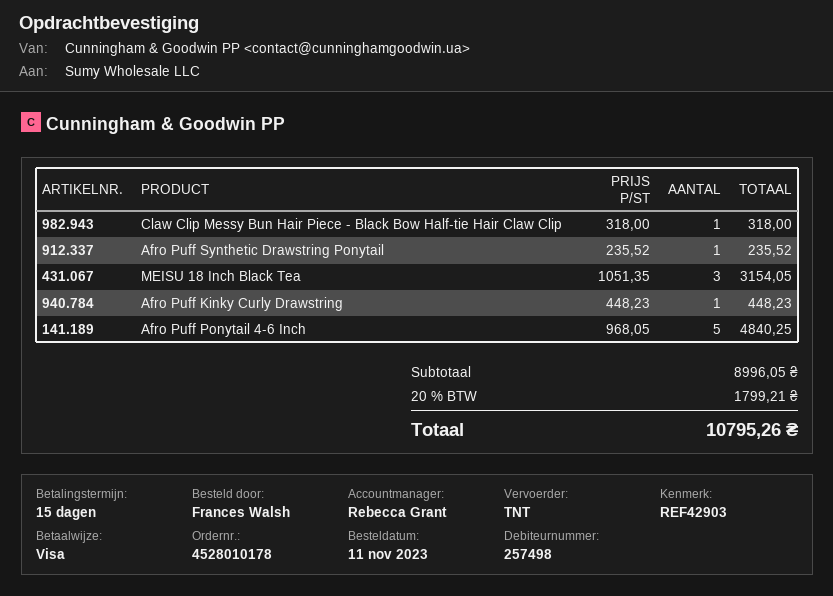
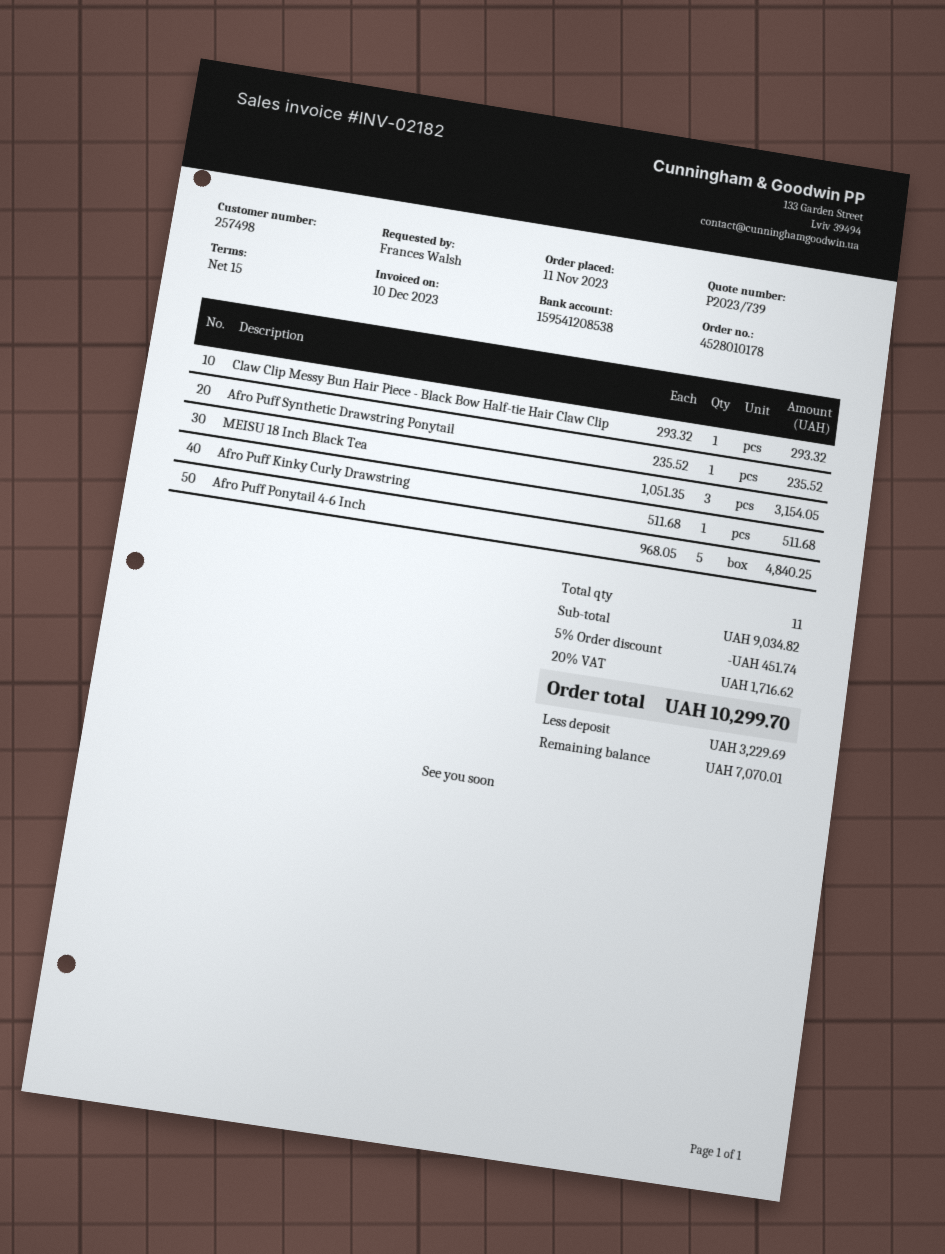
Claw Clip Messy Bun Hair Piece - Black Bow Half-tie Hair Claw Clip: 1 x 318.00 = 318.00 -> 1 x 293.32 = 293.32
Afro Puff Kinky Curly Drawstring: 1 x 448.23 = 448.23 -> 1 x 511.68 = 511.68
subtotal: 8996.05 -> 9034.82
discount: none -> 5% = 451.74
tax: 20% = 1799.21 -> 20% = 1716.62
total: 10795.26 -> 10299.70

